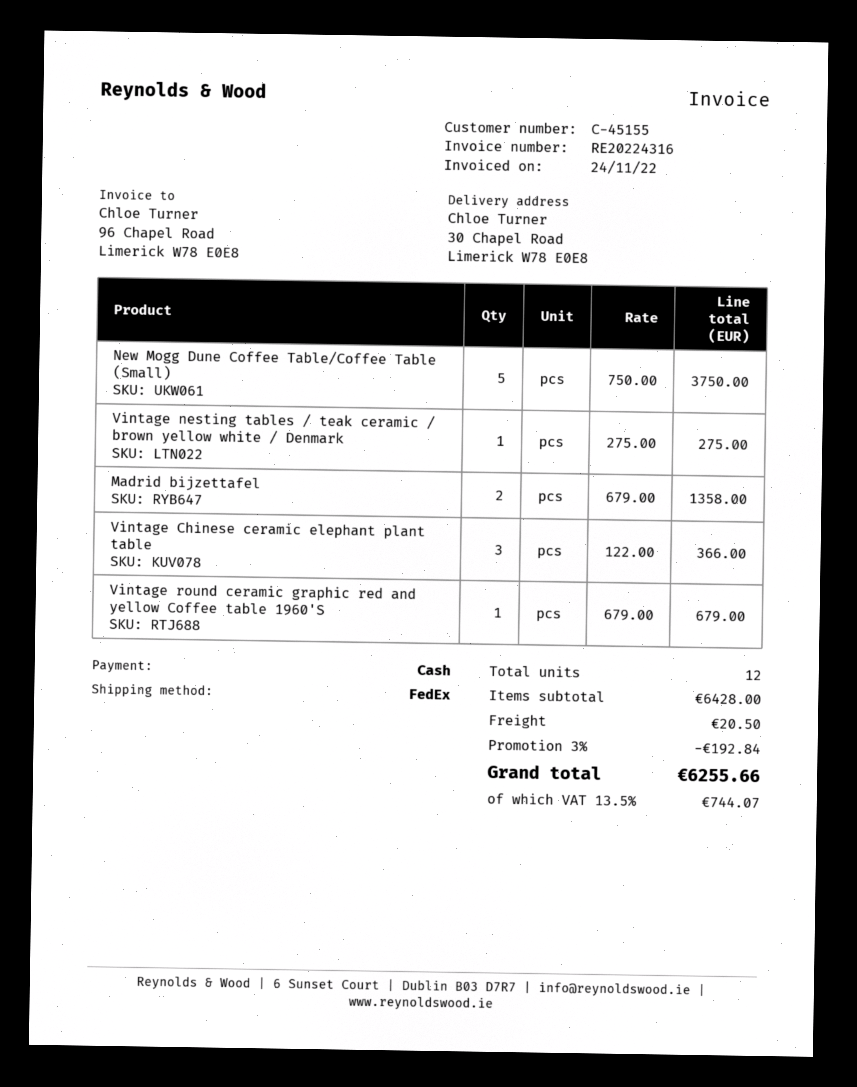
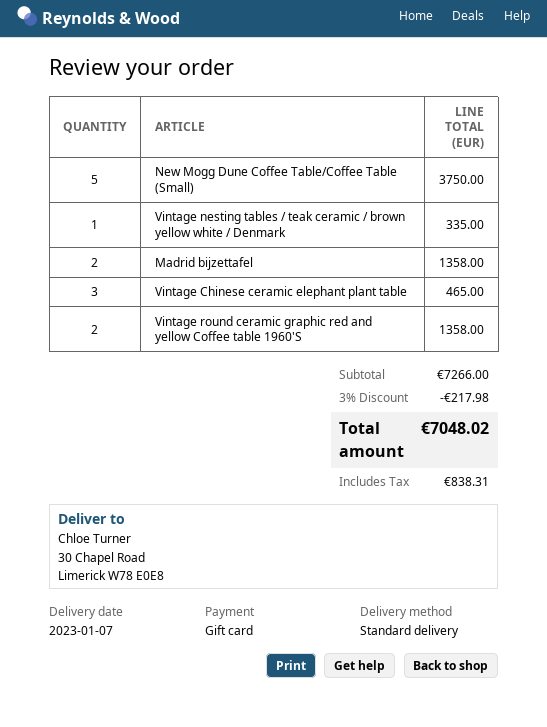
payment method: cash -> gift card
shipping method: FedEx -> standard
Vintage nesting tables / teak ceramic / brown yellow white / Denmark: 1 for 275.00 -> 1 for 335.00
Vintage Chinese ceramic elephant plant table: 3 for 366.00 -> 3 for 465.00
Vintage round ceramic graphic red and yellow Coffee table 1960'S: 1 for 679.00 -> 2 for 1358.00
subtotal: 6428.00 -> 7266.00
discount: 3% = 192.84 -> 3% = 217.98
shipping: 20.50 -> none
tax: 744.07 -> 838.31
total: 6255.66 -> 7048.02

